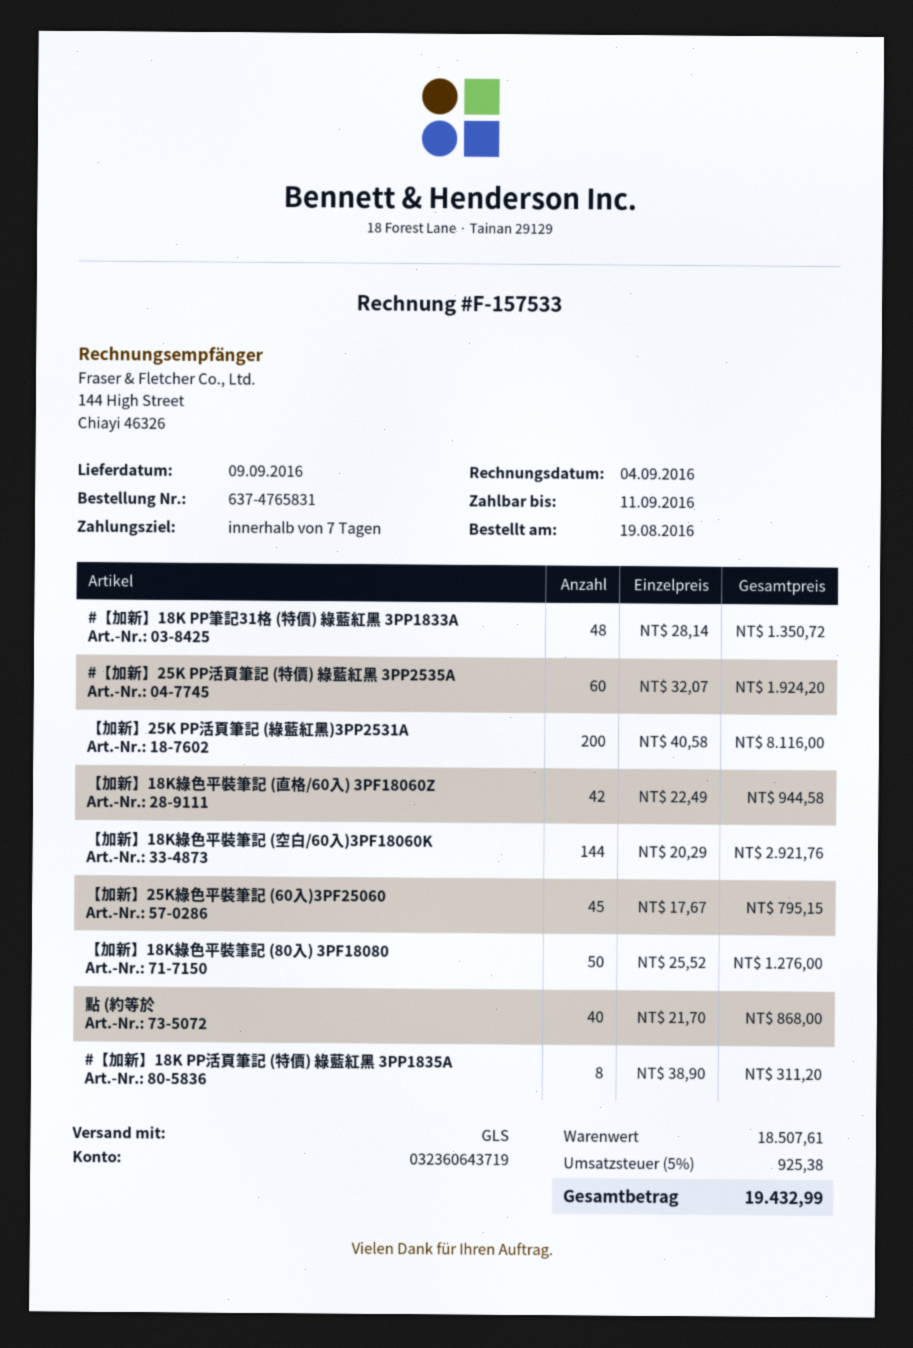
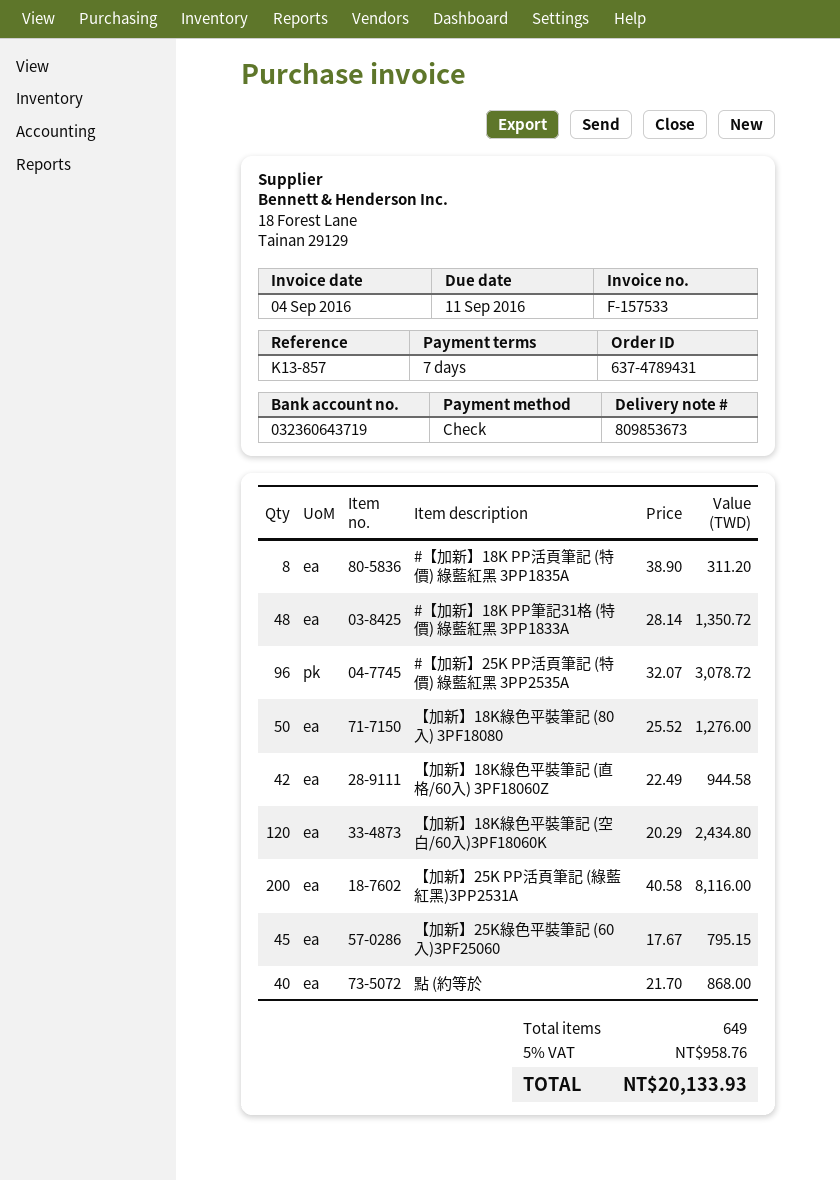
order number: 637-4765831 -> 637-4789431
#【加新】25K PP活頁筆記 (特價) 綠藍紅黑 3PP2535A: 60 x 32.07 = 1924.20 -> 96 x 32.07 = 3078.72
【加新】18K綠色平裝筆記 (空白/60入)3PF18060K: 144 x 20.29 = 2921.76 -> 120 x 20.29 = 2434.80
tax: 5% = 925.38 -> 5% = 958.76
total: 19432.99 -> 20133.93

